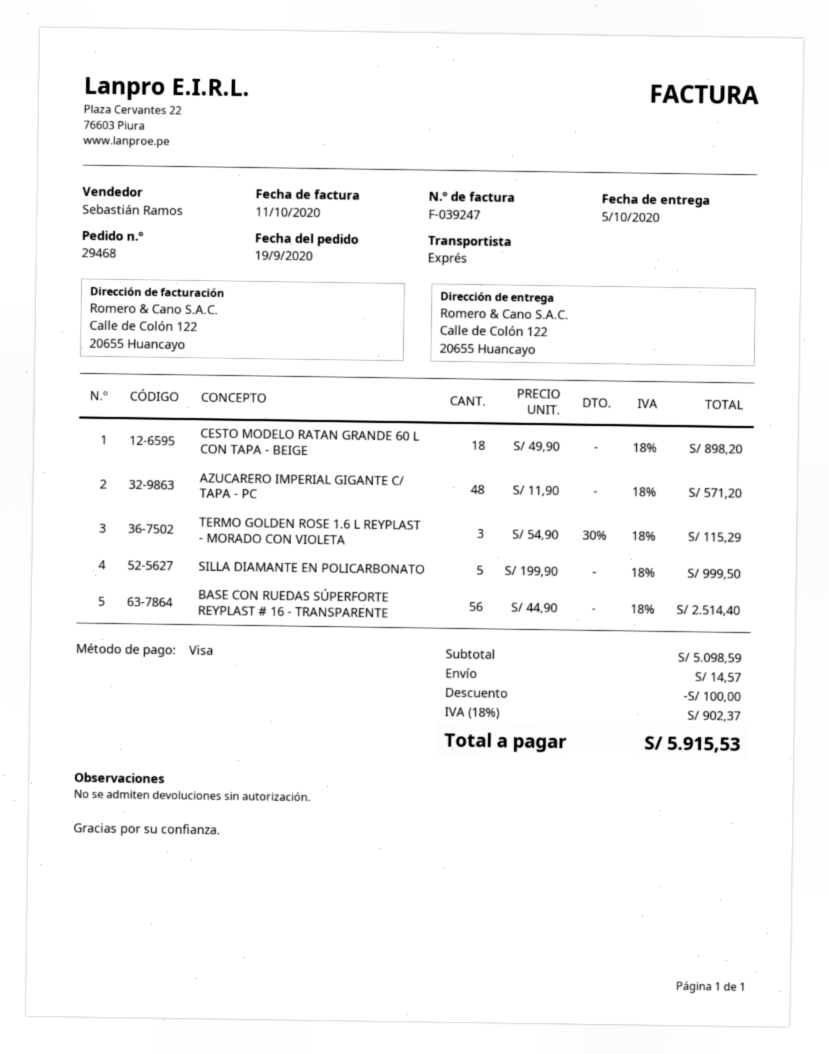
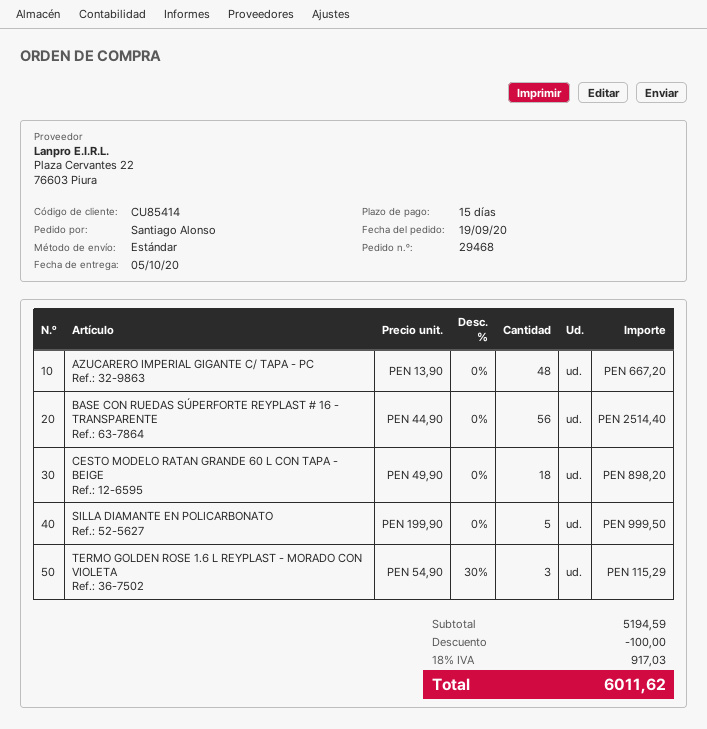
shipping method: express -> standard
AZUCARERO IMPERIAL GIGANTE C/ TAPA - PC: 48 x 11.90 = 571.20 -> 48 x 13.90 = 667.20
subtotal: 5098.59 -> 5194.59
shipping: 14.57 -> none
tax: 18% = 902.37 -> 18% = 917.03
total: 5915.53 -> 6011.62

